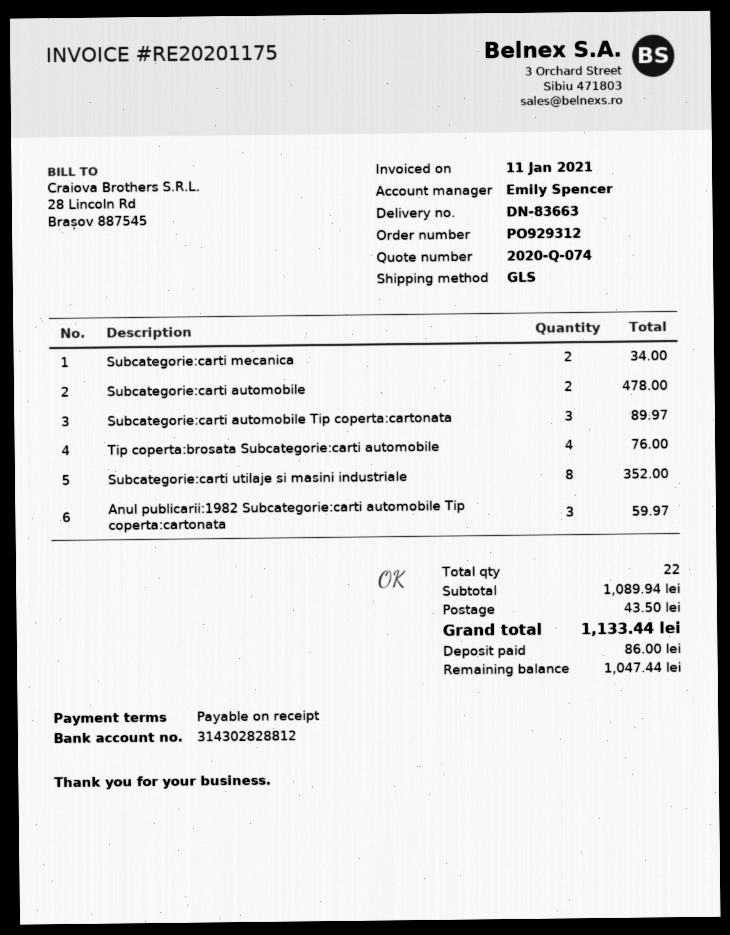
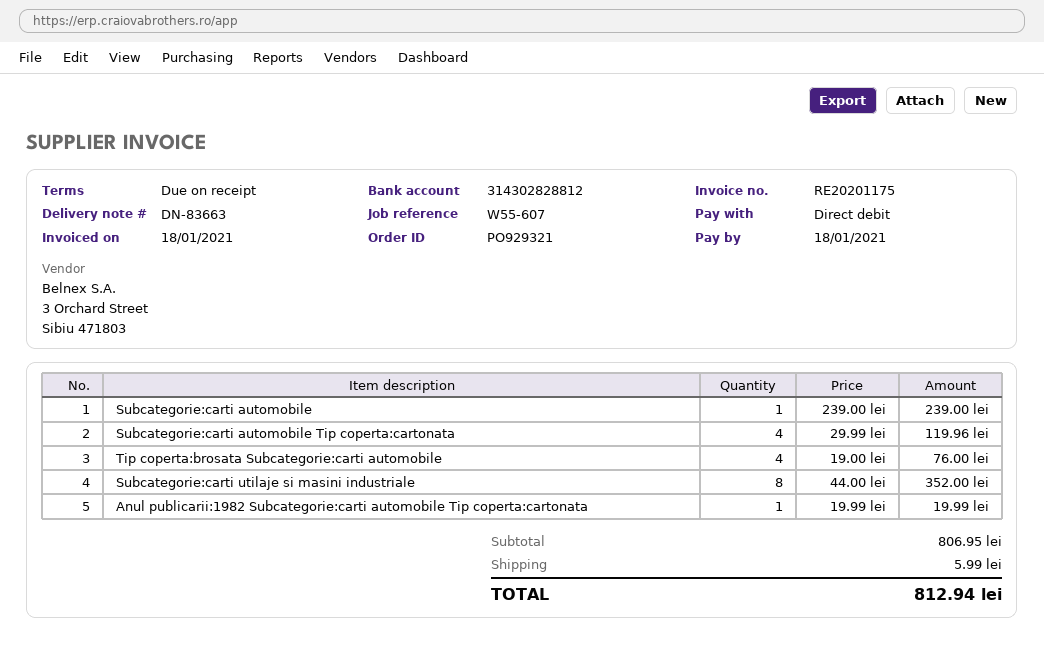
order number: PO929312 -> PO929321
invoice date: 2021-01-11 -> 2021-01-18
Subcategorie:carti mecanica: 2 for 34.00 -> none
Subcategorie:carti automobile: 2 for 478.00 -> 1 for 239.00
Subcategorie:carti automobile Tip coperta:cartonata: 3 for 89.97 -> 4 for 119.96
Anul publicarii:1982 Subcategorie:carti automobile Tip coperta:cartonata: 3 for 59.97 -> 1 for 19.99
subtotal: 1089.94 -> 806.95
shipping: 43.50 -> 5.99
total: 1133.44 -> 812.94

